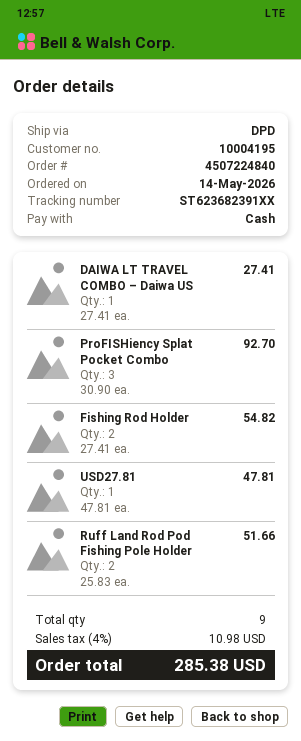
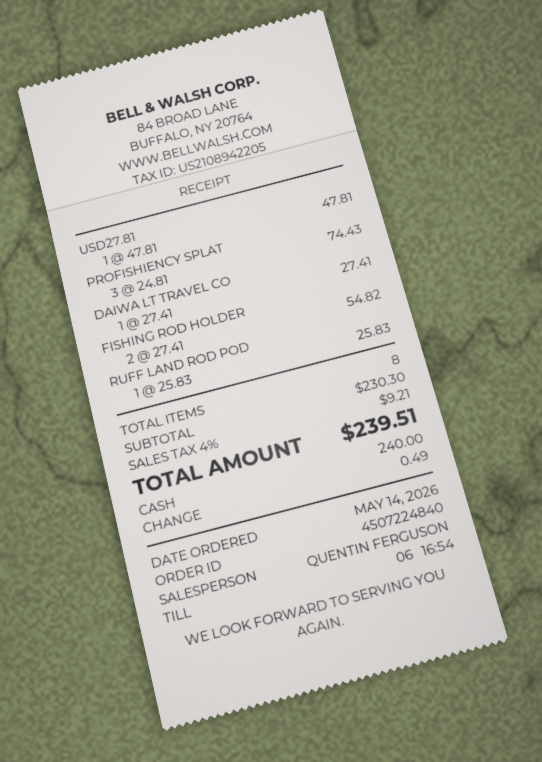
ProFISHiency Splat Pocket Combo: 3 x 30.90 = 92.70 -> 3 x 24.81 = 74.43
Ruff Land Rod Pod Fishing Pole Holder: 2 x 25.83 = 51.66 -> 1 x 25.83 = 25.83
total quantity: 9 -> 8
tax: 4% = 10.98 -> 4% = 9.21
total: 285.38 -> 239.51

